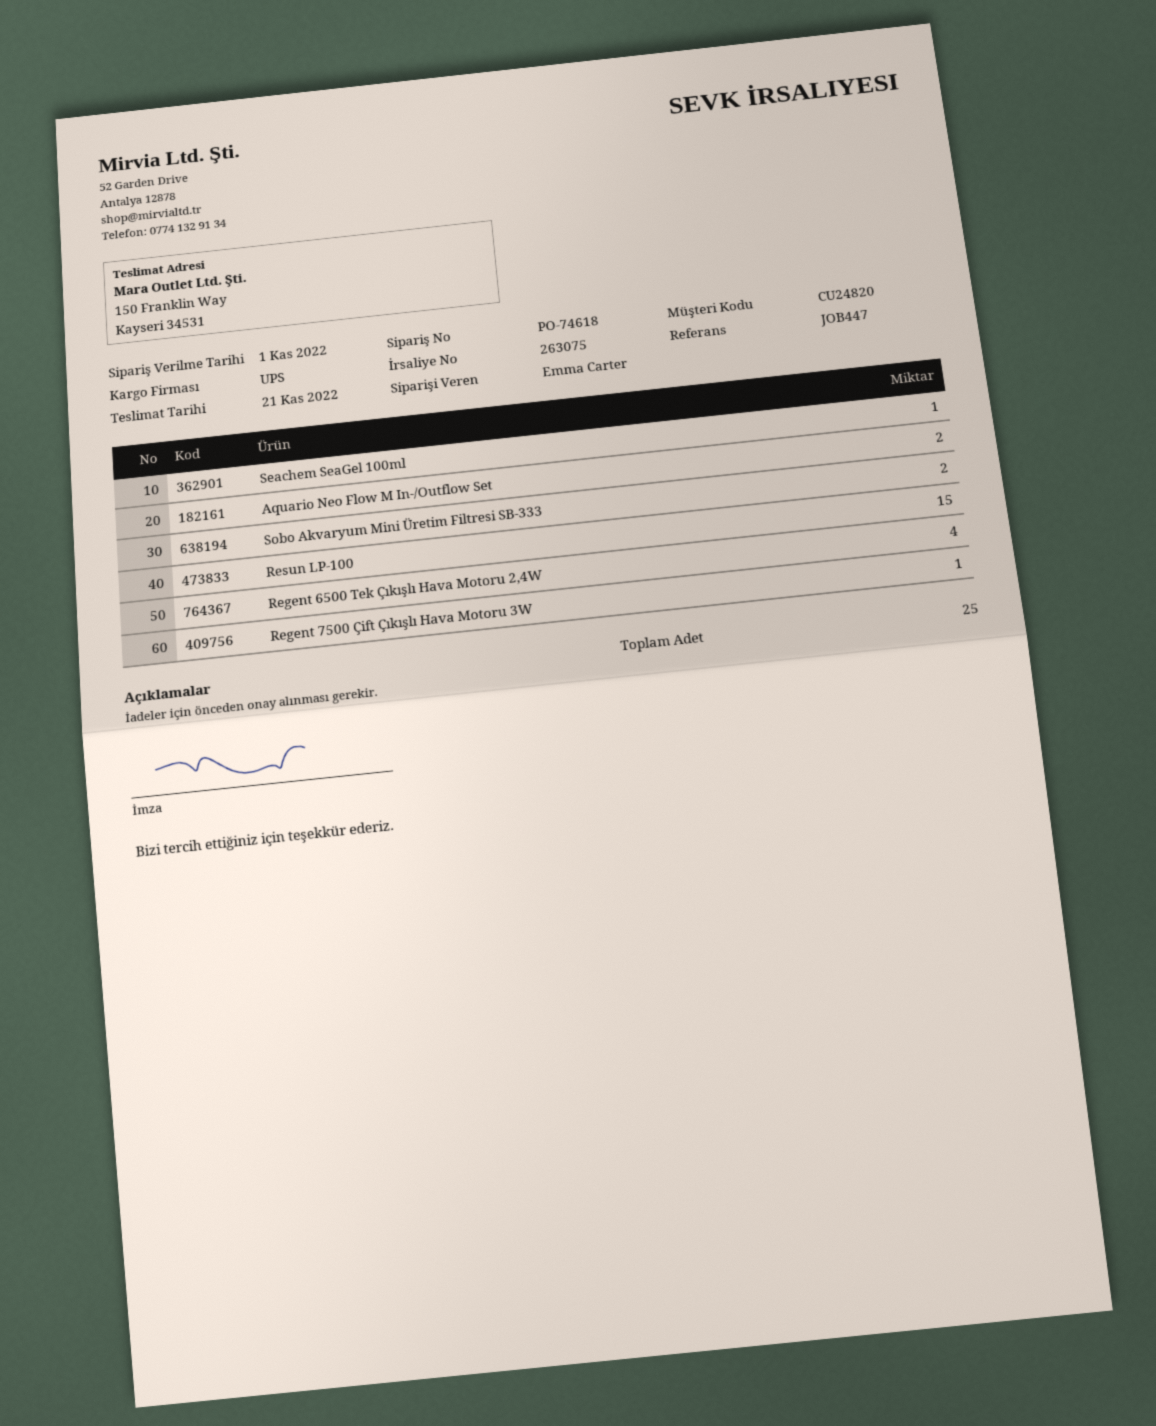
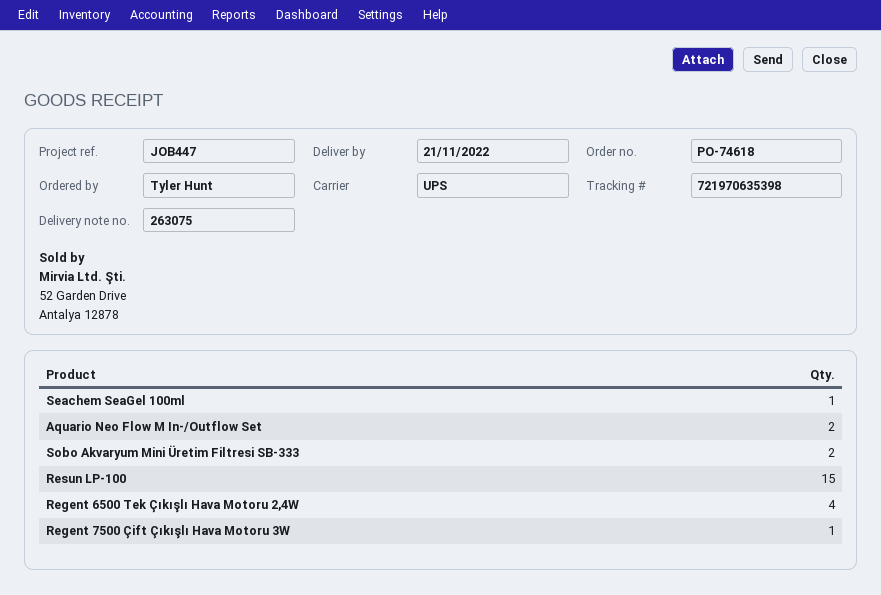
ordered by: Emma Carter -> Tyler Hunt

